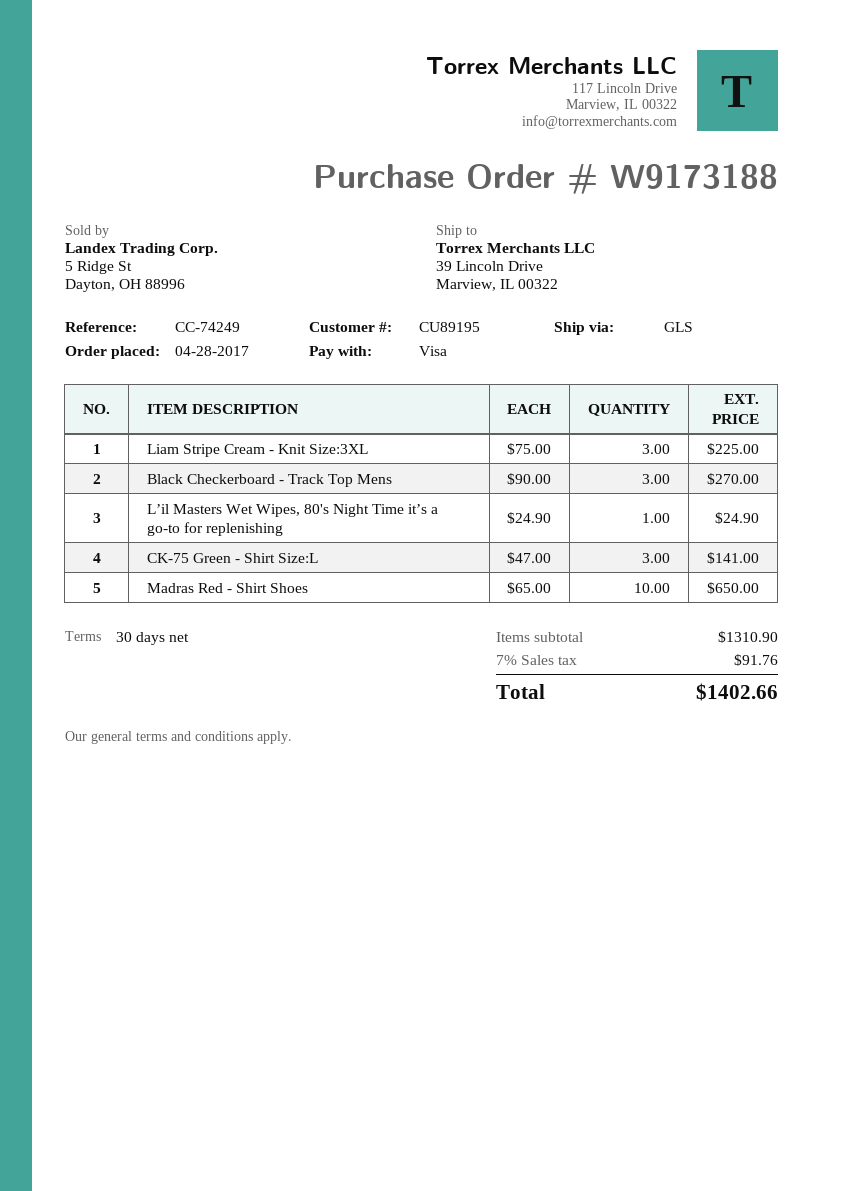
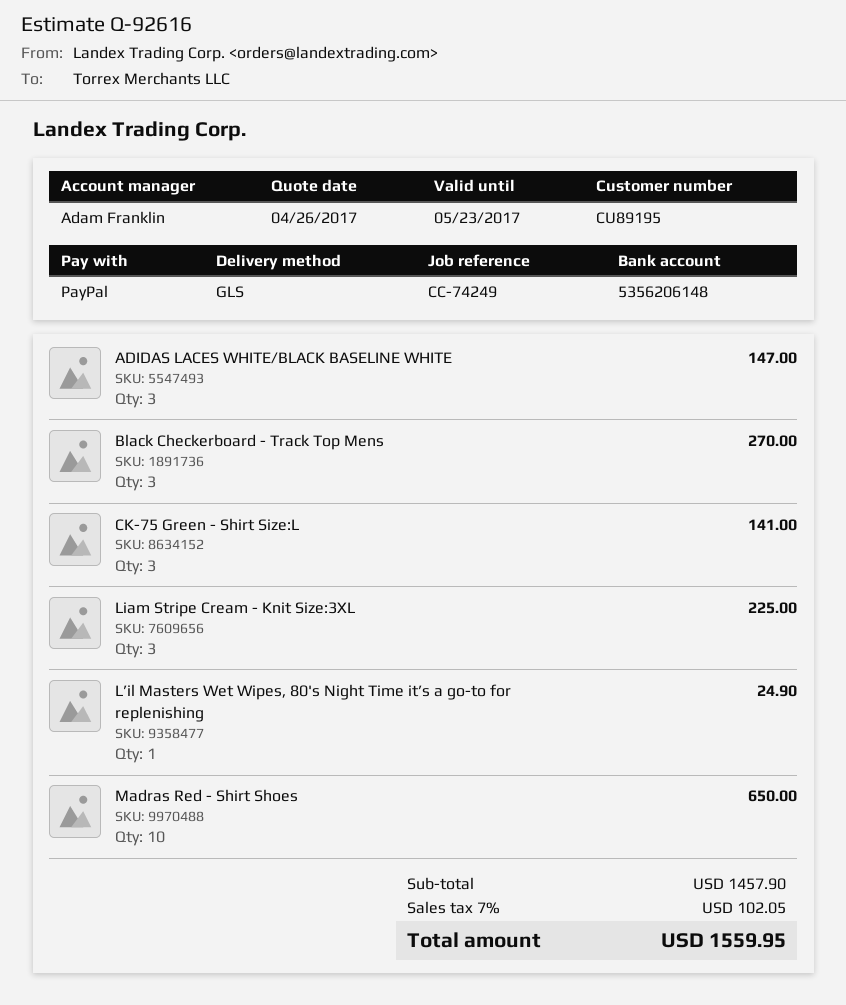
payment method: Visa -> PayPal
ADIDAS LACES WHITE/BLACK BASELINE WHITE: none -> 3 for 147.00
subtotal: 1310.90 -> 1457.90
tax: 7% = 91.76 -> 7% = 102.05
total: 1402.66 -> 1559.95

